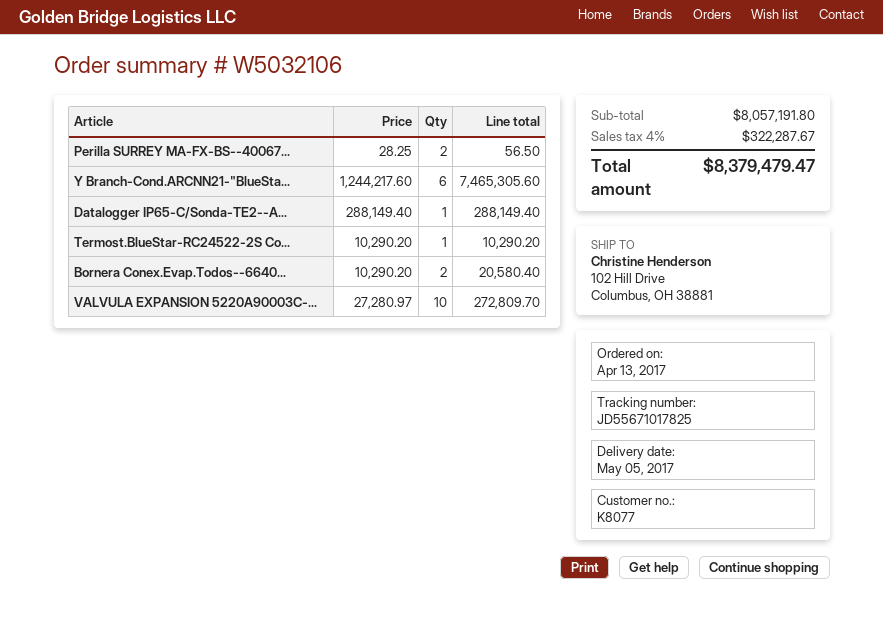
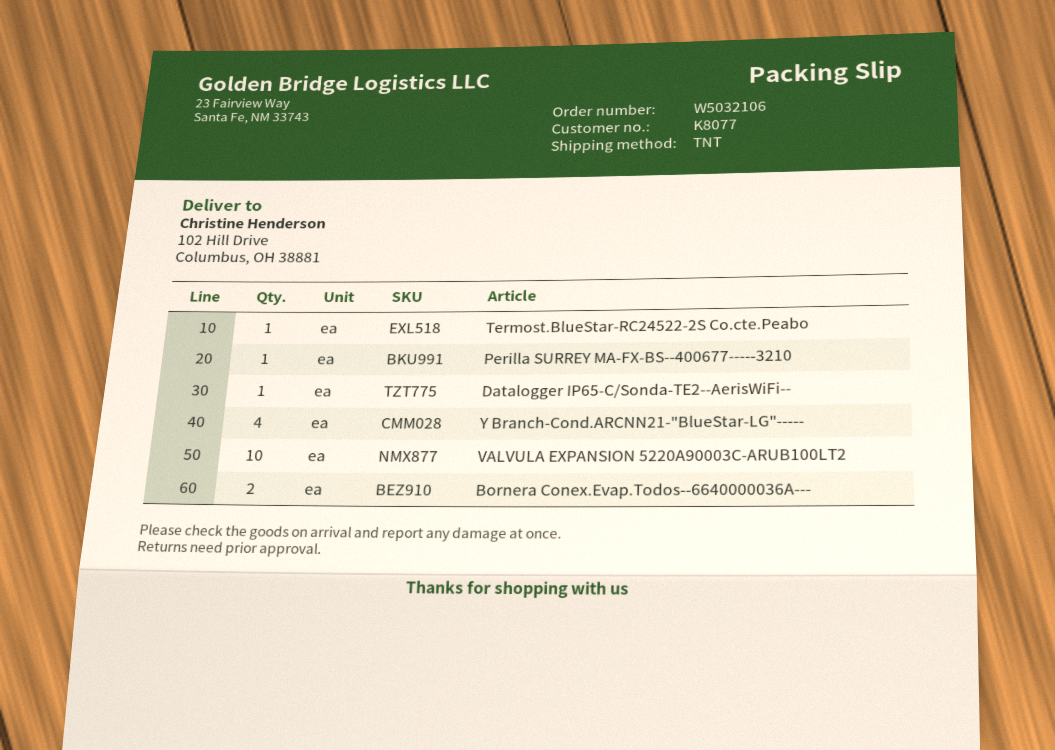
Perilla SURREY MA-FX-BS--40067...: 2 -> 1
Y Branch-Cond.ARCNN21-"BlueSta...: 6 -> 4

